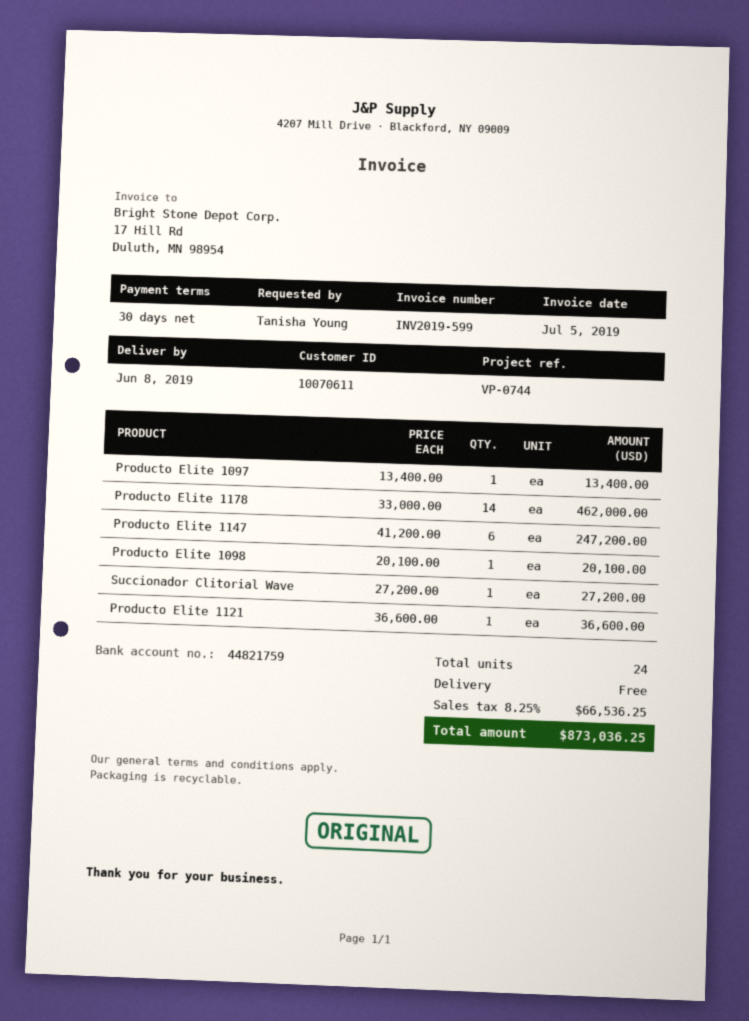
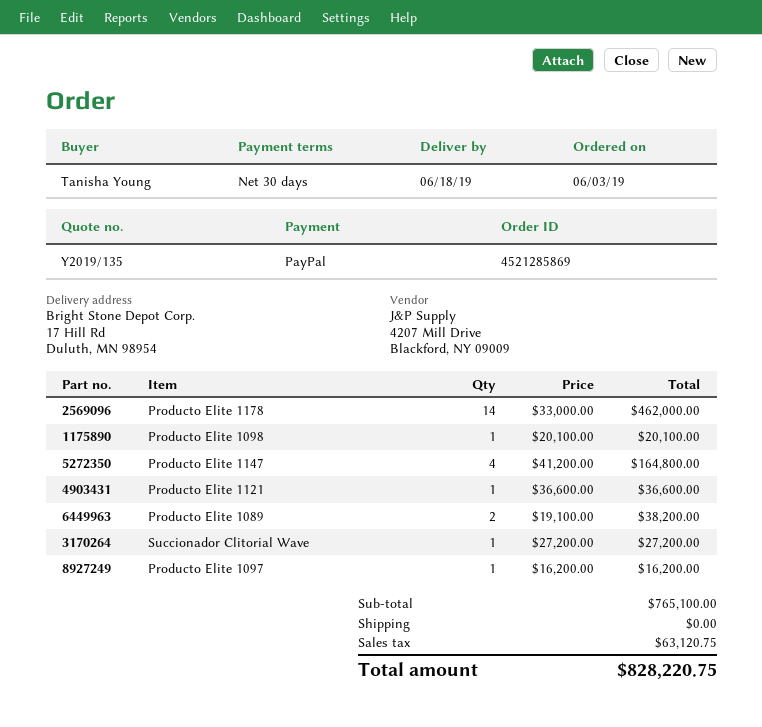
delivery date: 2019-06-08 -> 2019-06-18
Producto Elite 1097: 1 x 13400.00 = 13400.00 -> 1 x 16200.00 = 16200.00
Producto Elite 1147: 6 x 41200.00 = 247200.00 -> 4 x 41200.00 = 164800.00
Producto Elite 1089: none -> 2 x 19100.00 = 38200.00
tax: 66536.25 -> 63120.75
total: 873036.25 -> 828220.75

